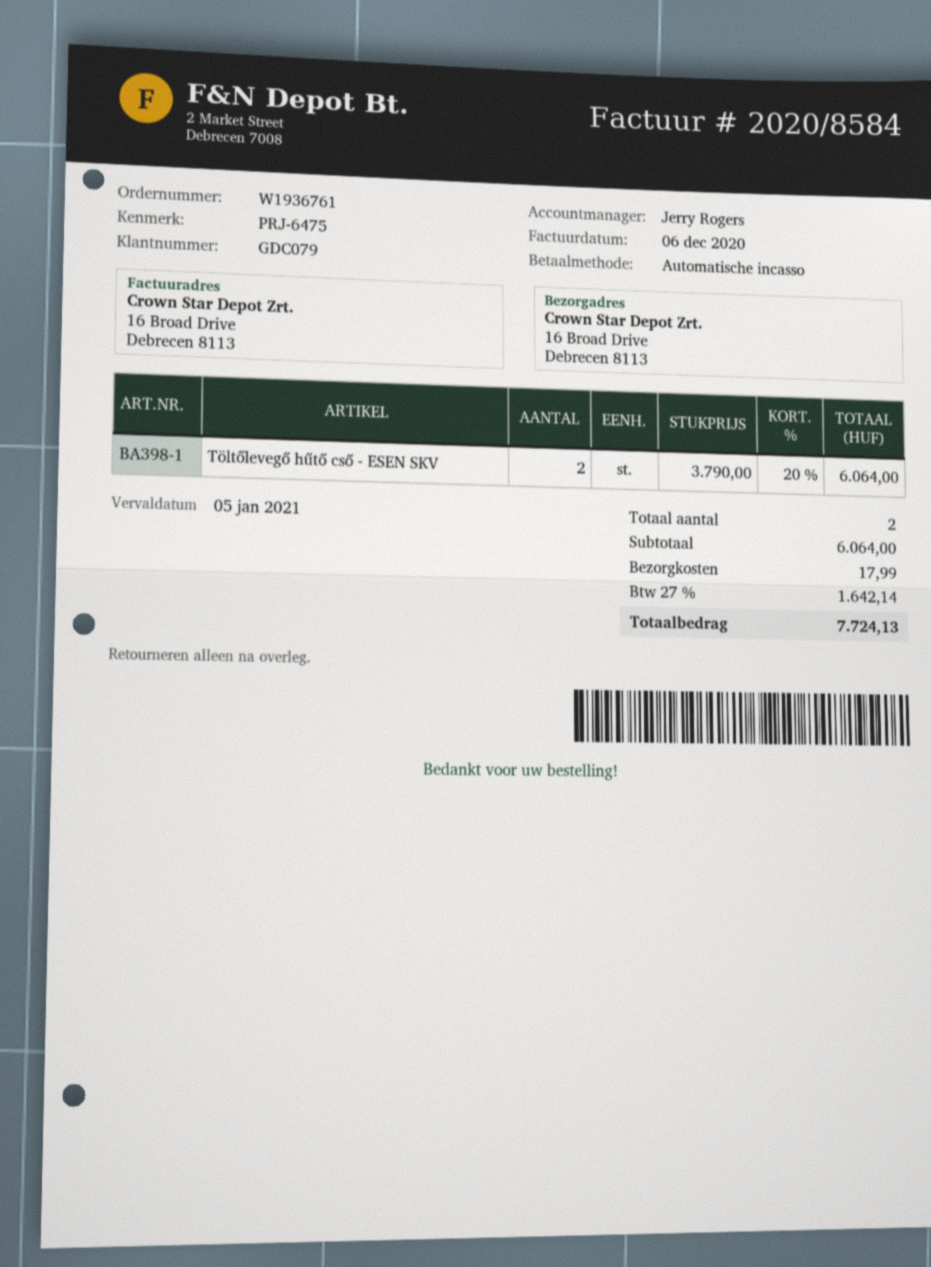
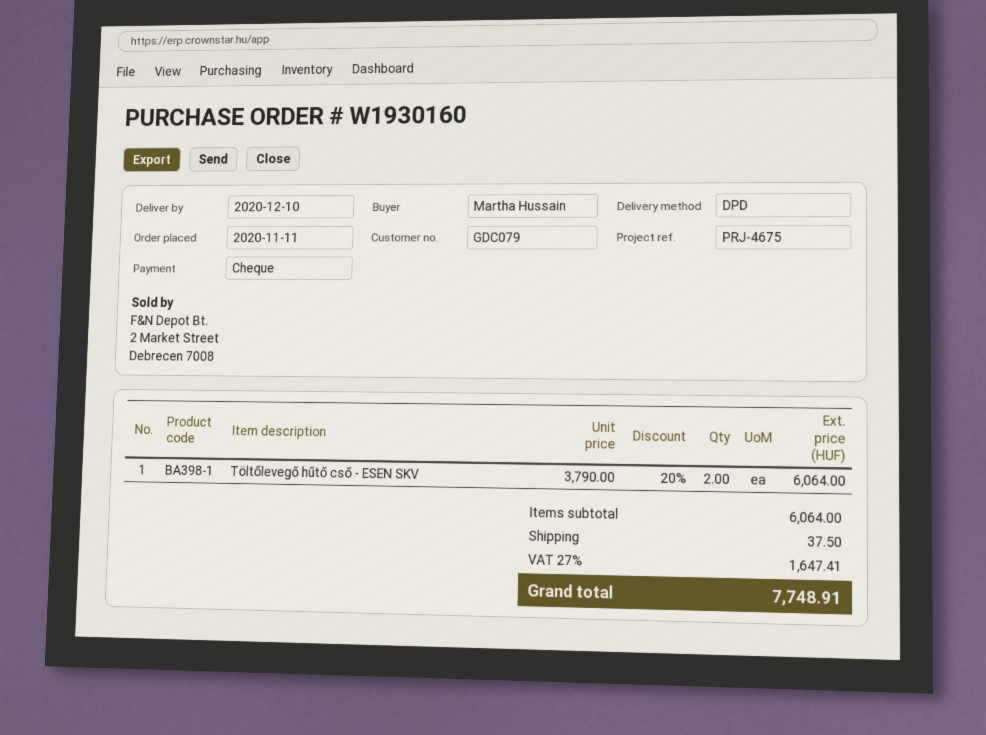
order number: W1936761 -> W1930160
reference: PRJ-6475 -> PRJ-4675
payment method: direct debit -> cheque
shipping: 17.99 -> 37.50
tax: 27% = 1642.14 -> 27% = 1647.41
total: 7724.13 -> 7748.91

